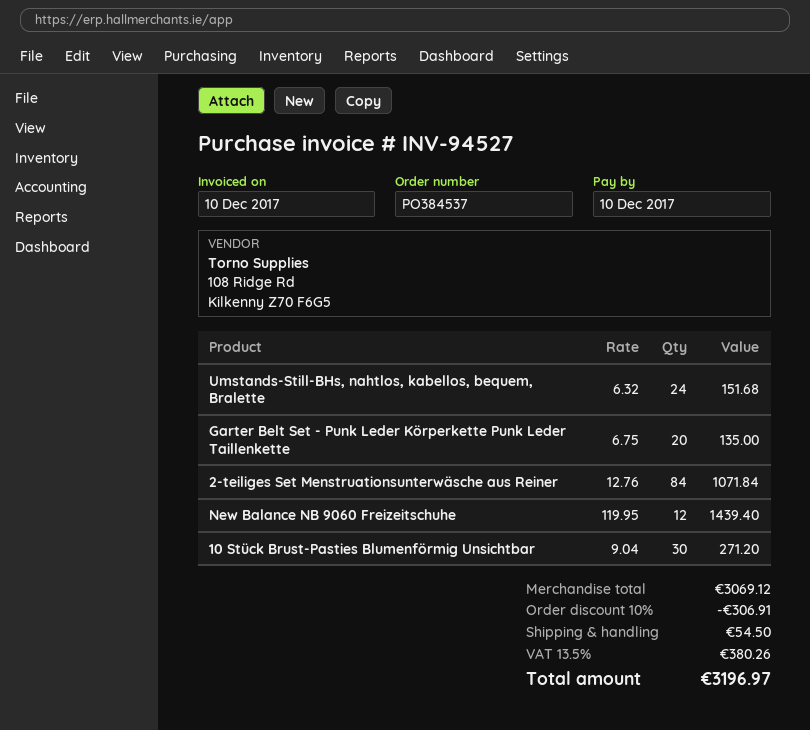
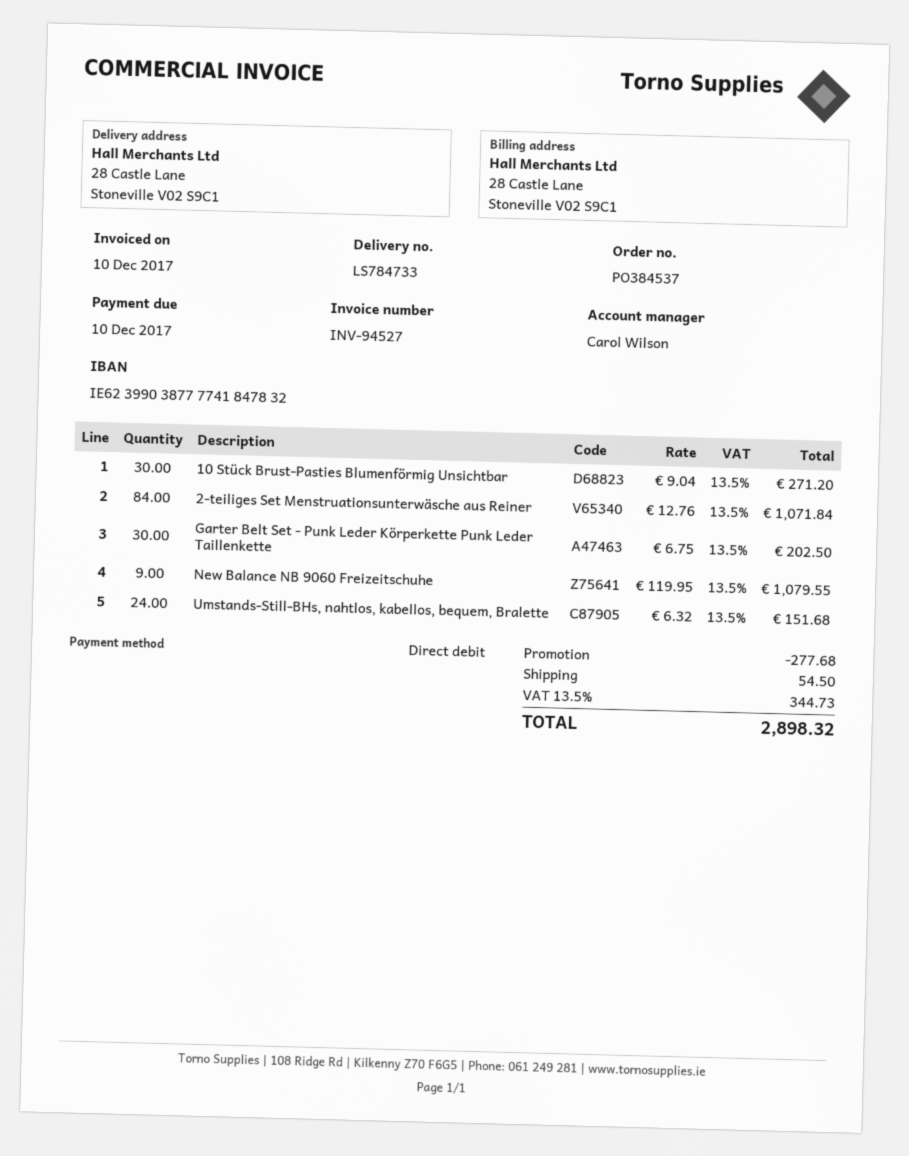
Garter Belt Set - Punk Leder Körperkette Punk Leder Taillenkette: 20 x 6.75 = 135.00 -> 30 x 6.75 = 202.50
New Balance NB 9060 Freizeitschuhe: 12 x 119.95 = 1439.40 -> 9 x 119.95 = 1079.55
discount: 306.91 -> 277.68
tax: 13.5% = 380.26 -> 13.5% = 344.73
total: 3196.97 -> 2898.32

